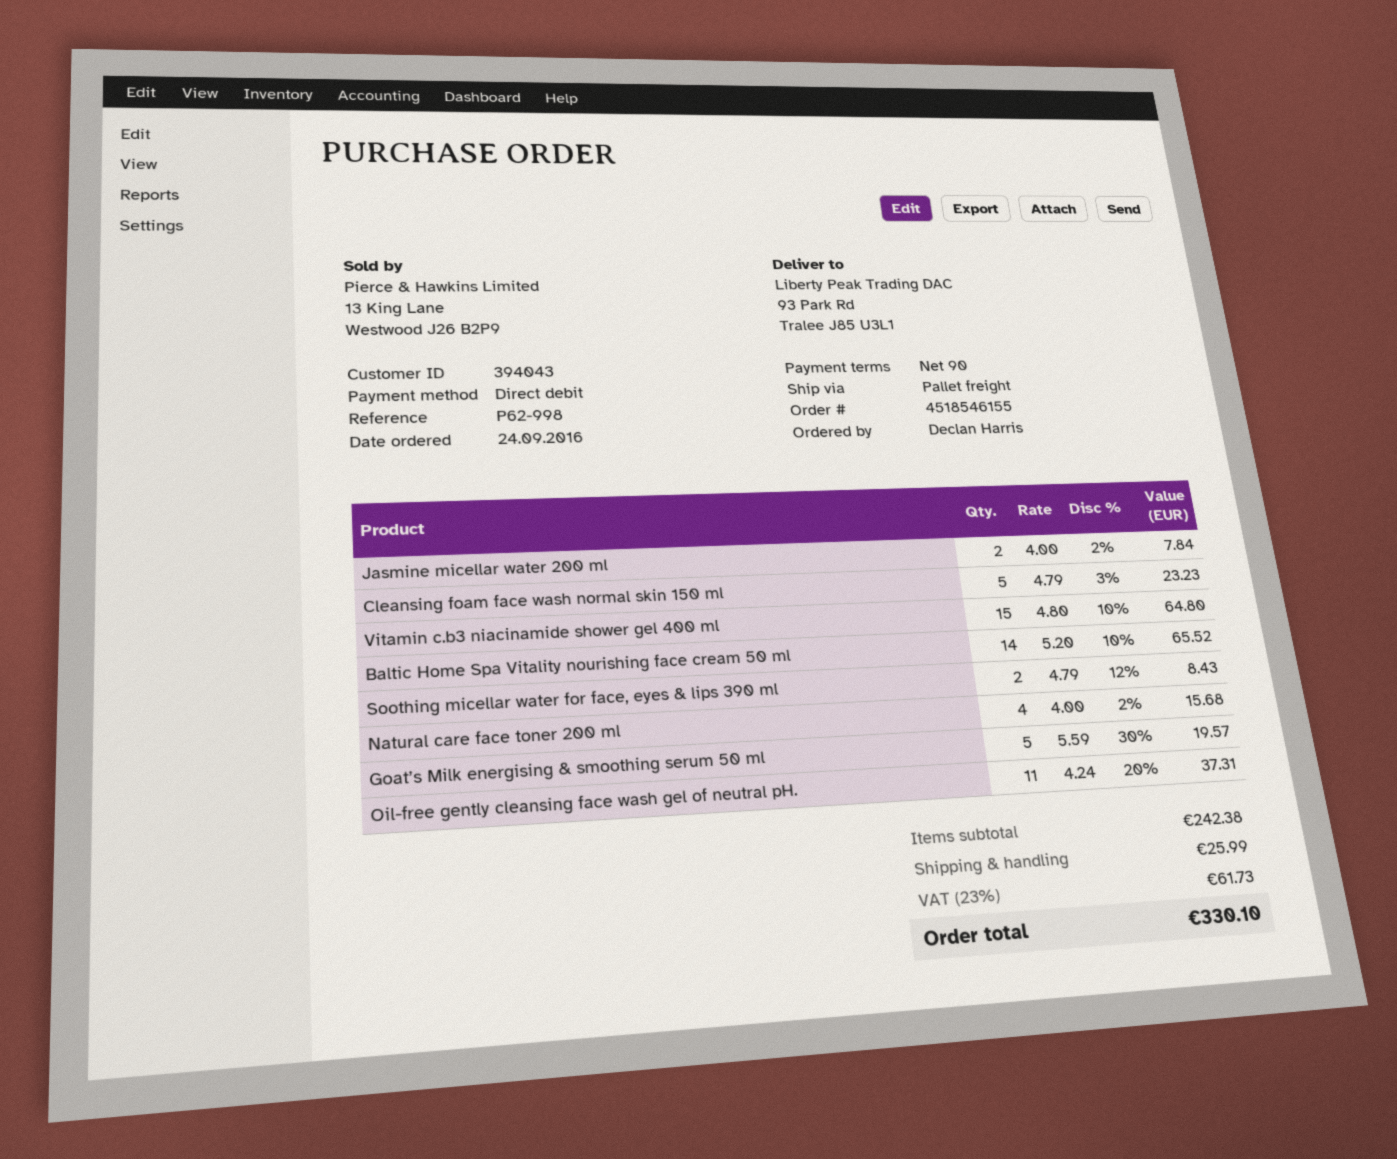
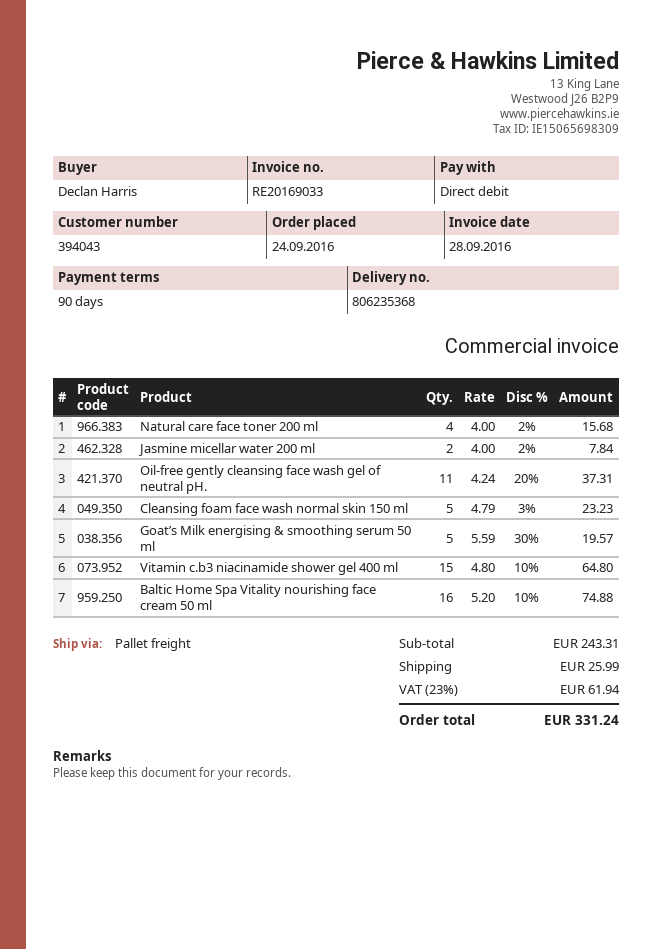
Baltic Home Spa Vitality nourishing face cream 50 ml: 14 x 5.20 - 10% = 65.52 -> 16 x 5.20 - 10% = 74.88
Soothing micellar water for face, eyes & lips 390 ml: 2 x 4.79 - 12% = 8.43 -> none
subtotal: 242.38 -> 243.31
tax: 23% = 61.73 -> 23% = 61.94
total: 330.10 -> 331.24

